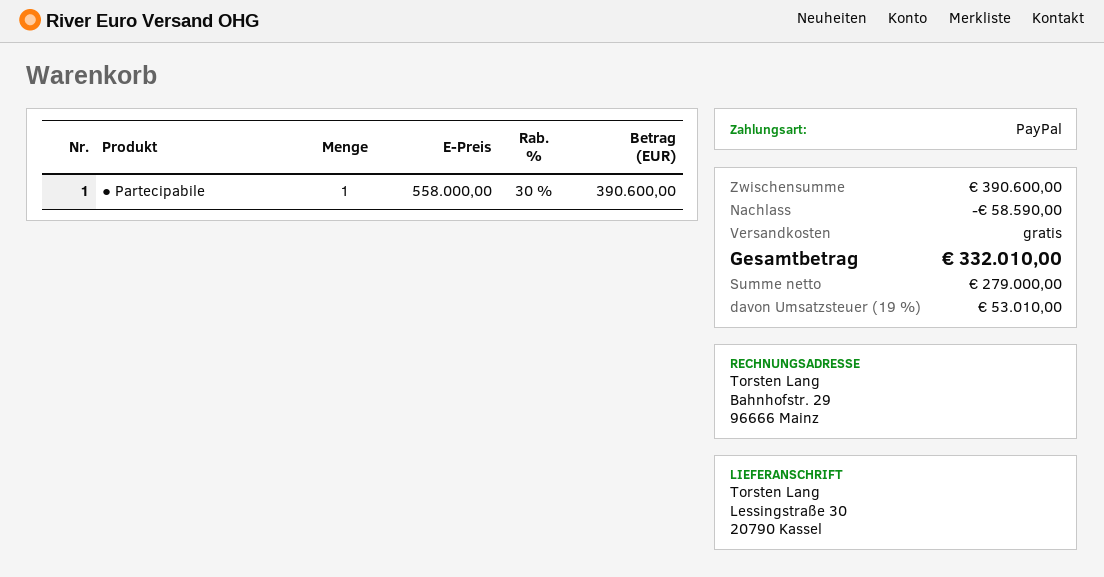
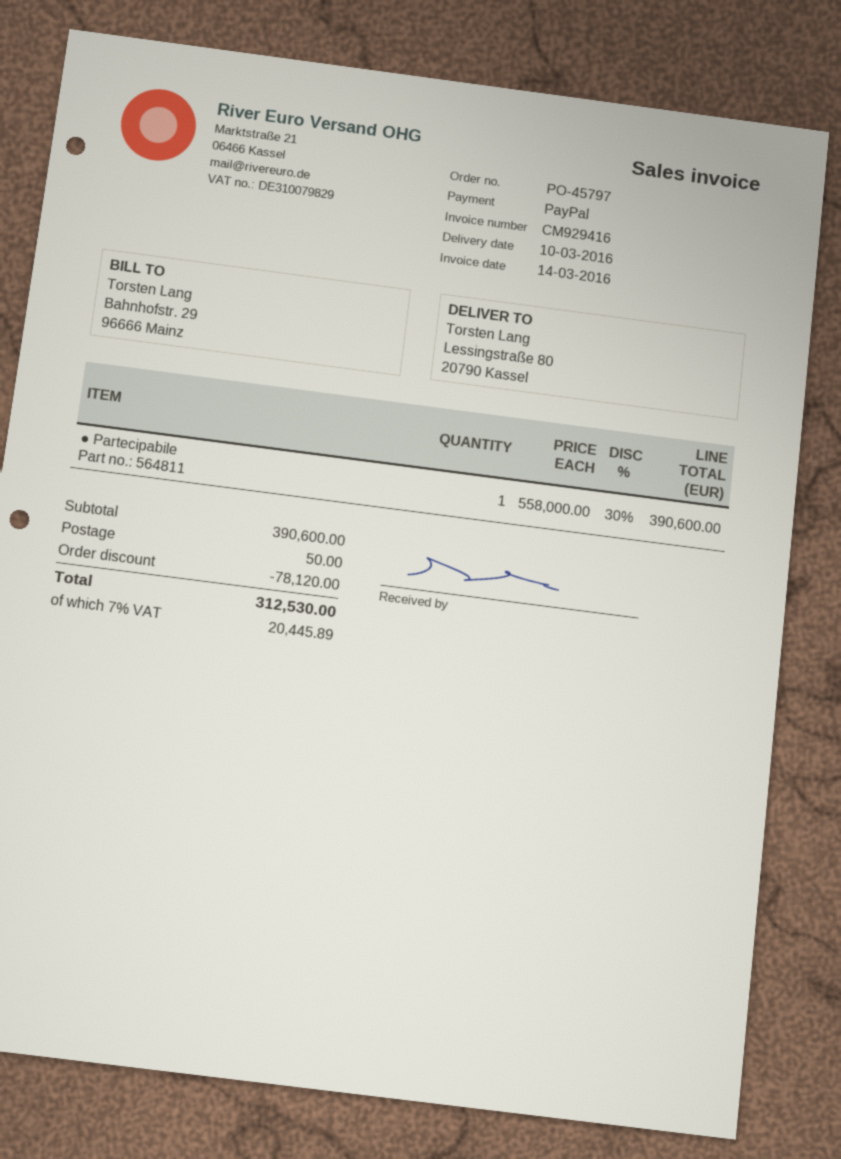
ship to: Lessingstraße 30, 20790 Kassel -> Lessingstraße 80, 20790 Kassel
discount: 58590.00 -> 78120.00
shipping: 0.00 -> 50.00
tax: 19% = 53010.00 -> 7% = 20445.89
total: 332010.00 -> 312530.00

